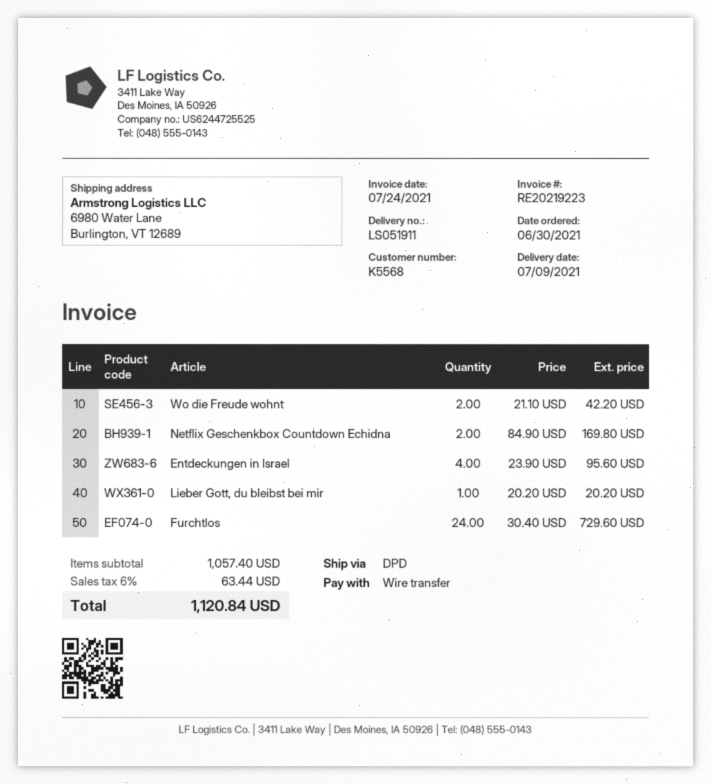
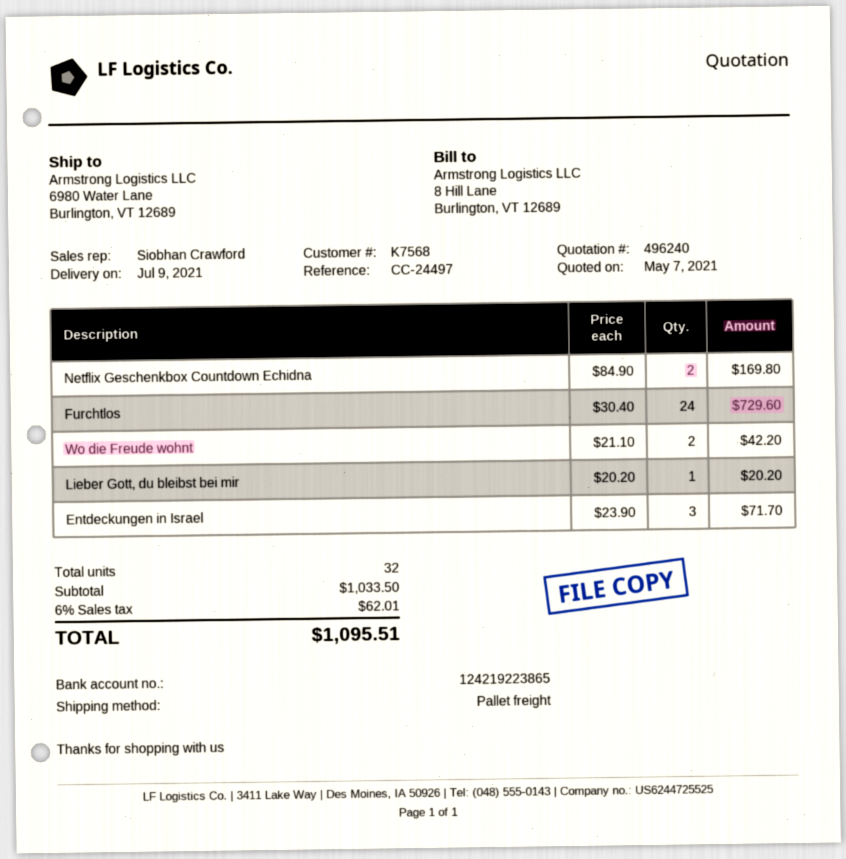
customer number: K5568 -> K7568
shipping method: DPD -> pallet freight
Entdeckungen in Israel: 4 x 23.90 = 95.60 -> 3 x 23.90 = 71.70
subtotal: 1057.40 -> 1033.50
tax: 6% = 63.44 -> 6% = 62.01
total: 1120.84 -> 1095.51

